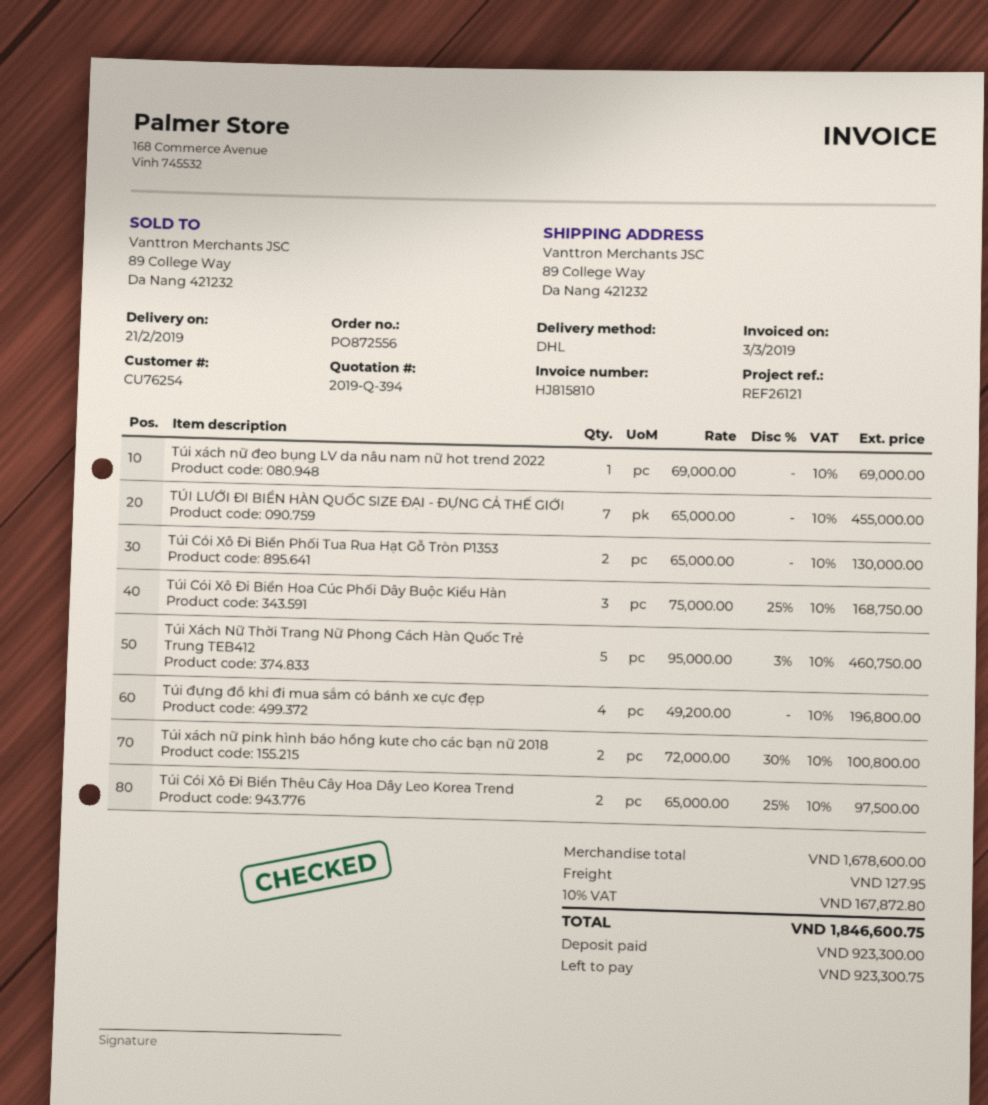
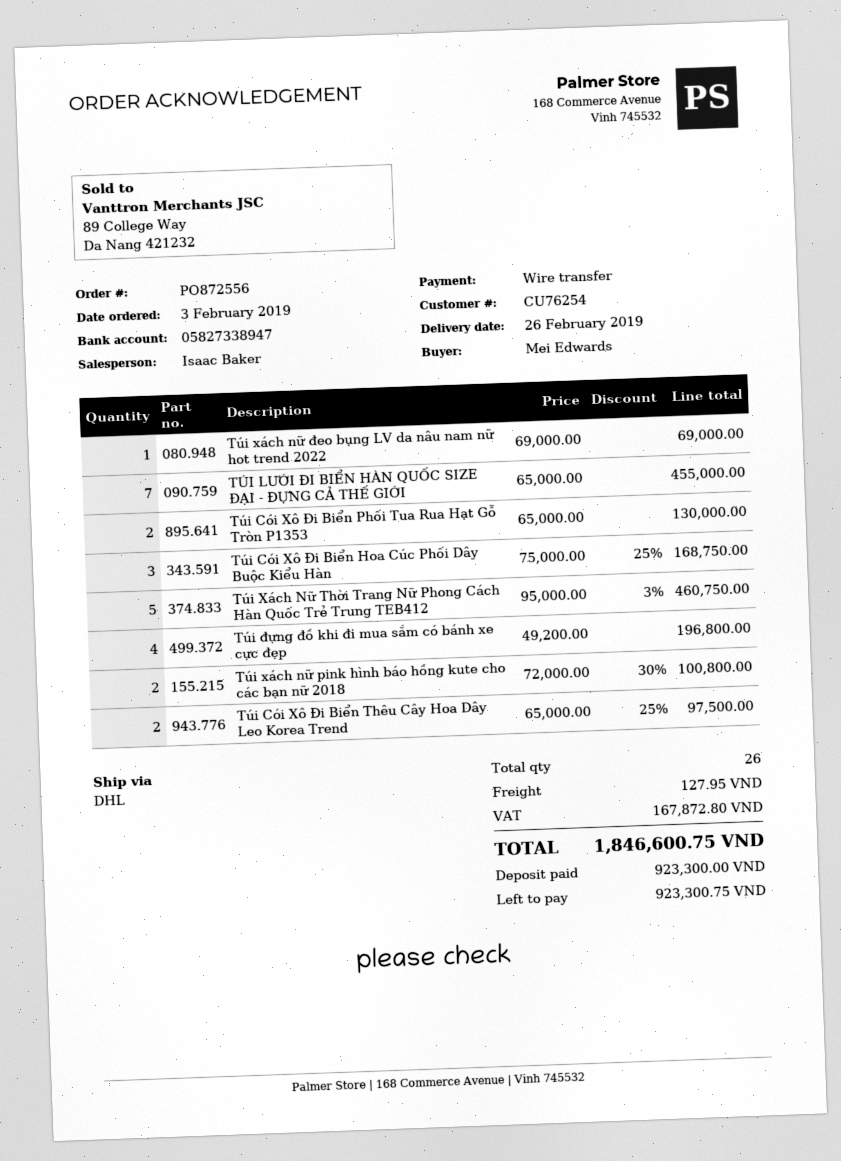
delivery date: 2019-02-21 -> 2019-02-26

